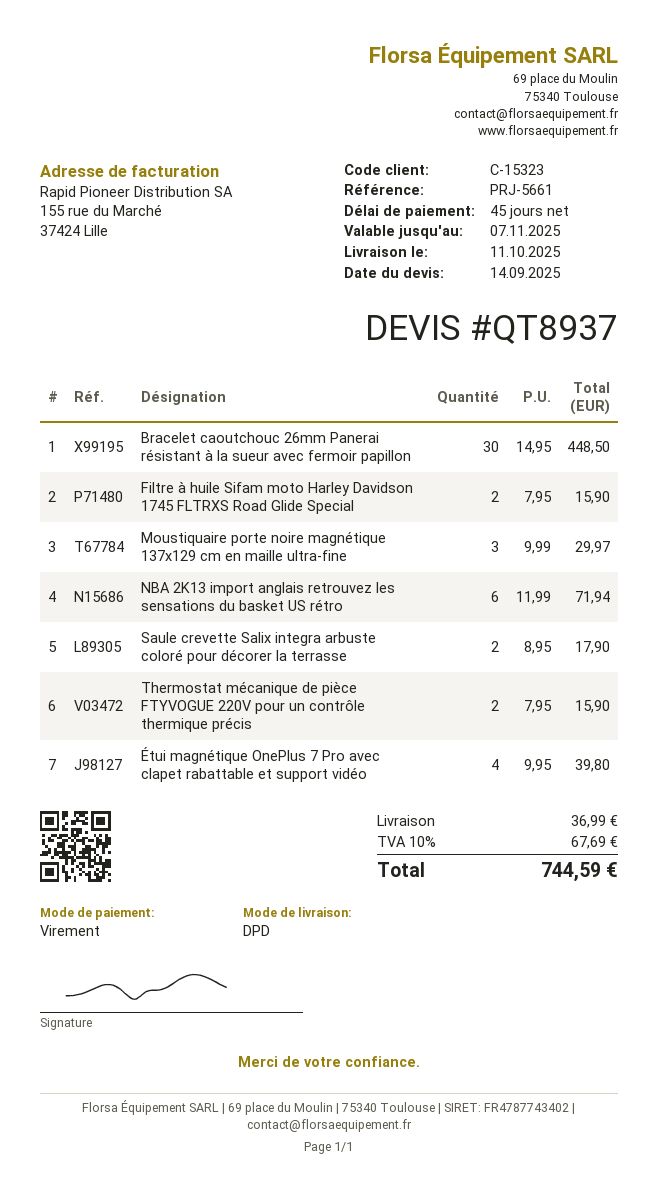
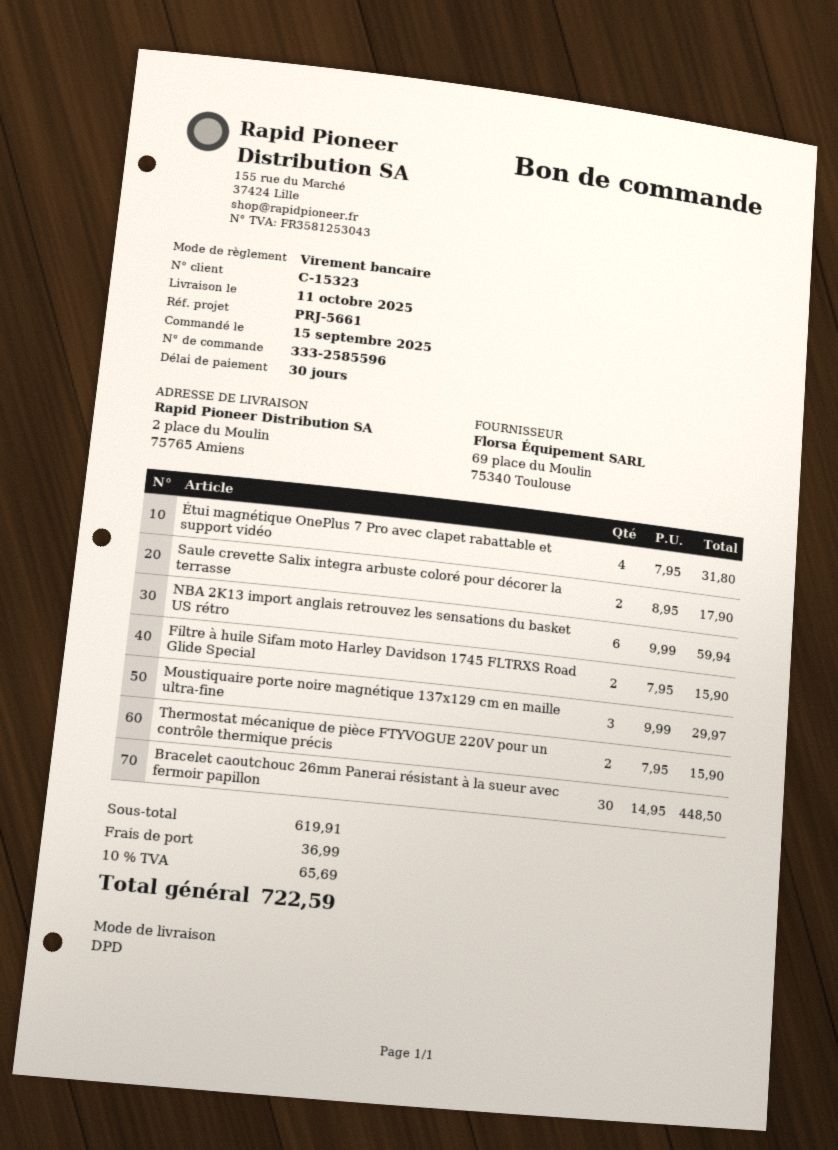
payment terms: 45 days -> 30 days
NBA 2K13 import anglais retrouvez les sensations du basket US rétro: 6 x 11.99 = 71.94 -> 6 x 9.99 = 59.94
Étui magnétique OnePlus 7 Pro avec clapet rabattable et support vidéo: 4 x 9.95 = 39.80 -> 4 x 7.95 = 31.80
tax: 10% = 67.69 -> 10% = 65.69
total: 744.59 -> 722.59

